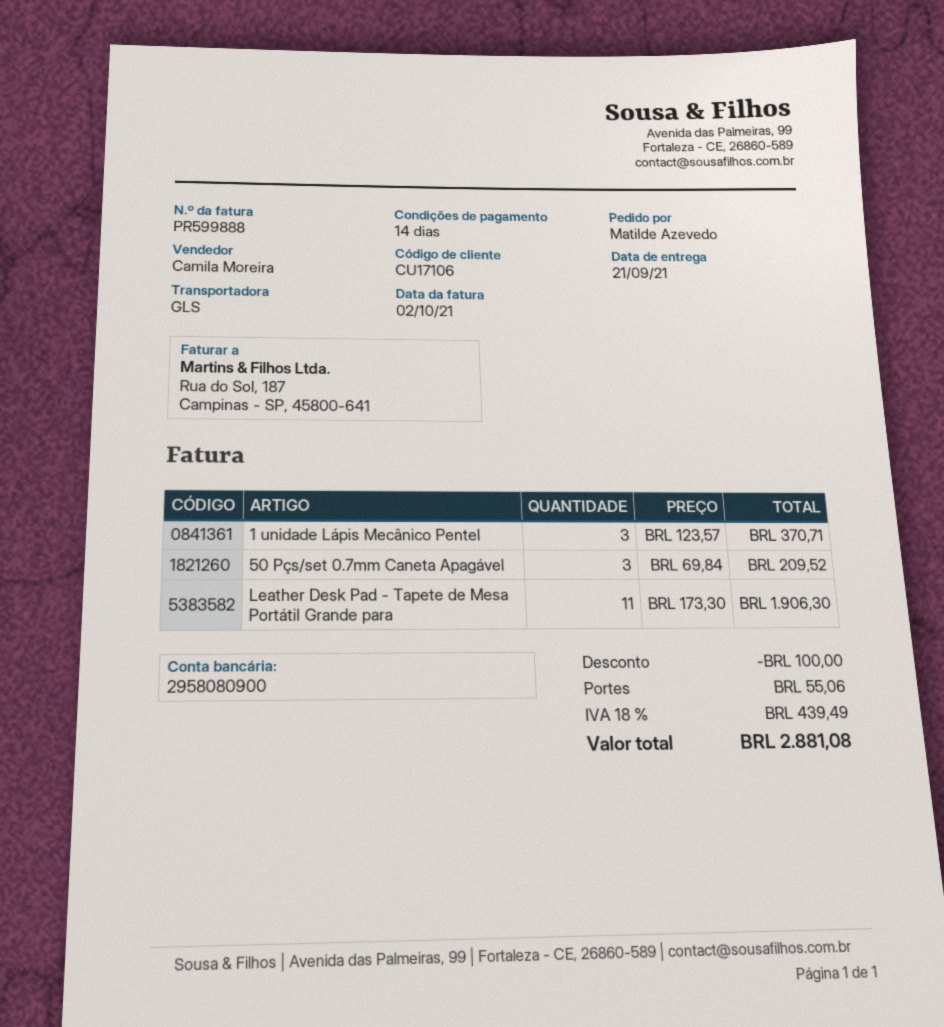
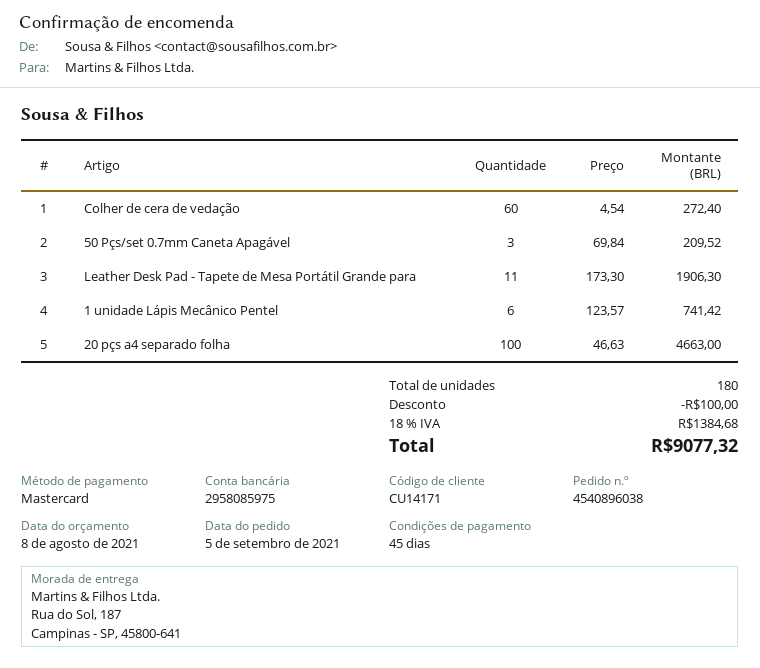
payment terms: 14 days -> 45 days
customer number: CU17106 -> CU14171
bank account: 2958080900 -> 2958085975
1 unidade Lápis Mecânico Pentel: 3 x 123.57 = 370.71 -> 6 x 123.57 = 741.42
Colher de cera de vedação: none -> 60 x 4.54 = 272.40
20 pçs a4 separado folha: none -> 100 x 46.63 = 4663.00
shipping: 55.06 -> none
tax: 18% = 439.49 -> 18% = 1384.68
total: 2881.08 -> 9077.32

